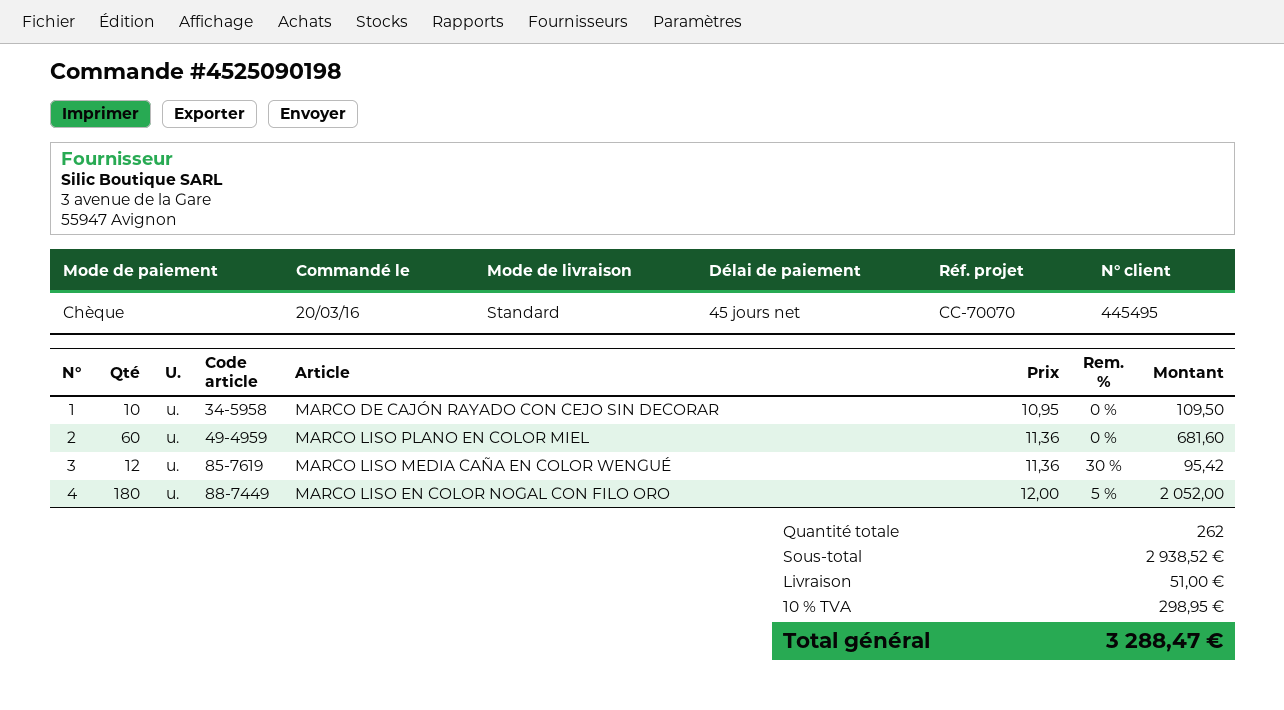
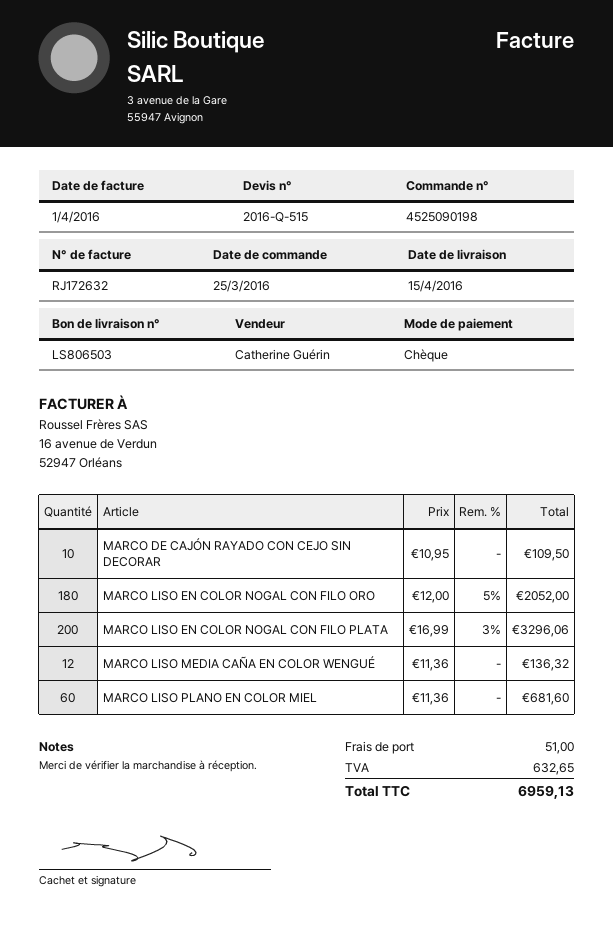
order date: 2016-03-20 -> 2016-03-25
MARCO LISO MEDIA CAÑA EN COLOR WENGUÉ: 12 x 11.36 - 30% = 95.42 -> 12 x 11.36 = 136.32
MARCO LISO EN COLOR NOGAL CON FILO PLATA: none -> 200 x 16.99 - 3% = 3296.06
tax: 298.95 -> 632.65
total: 3288.47 -> 6959.13

